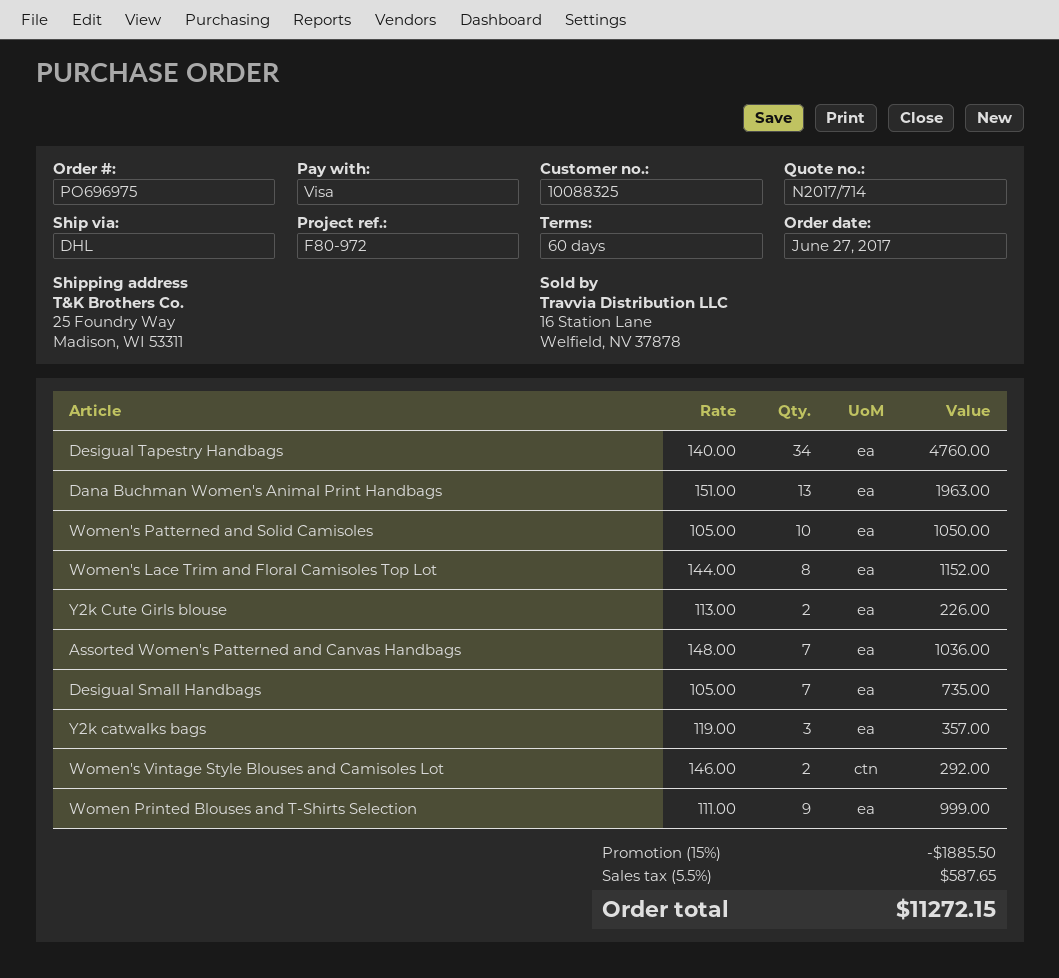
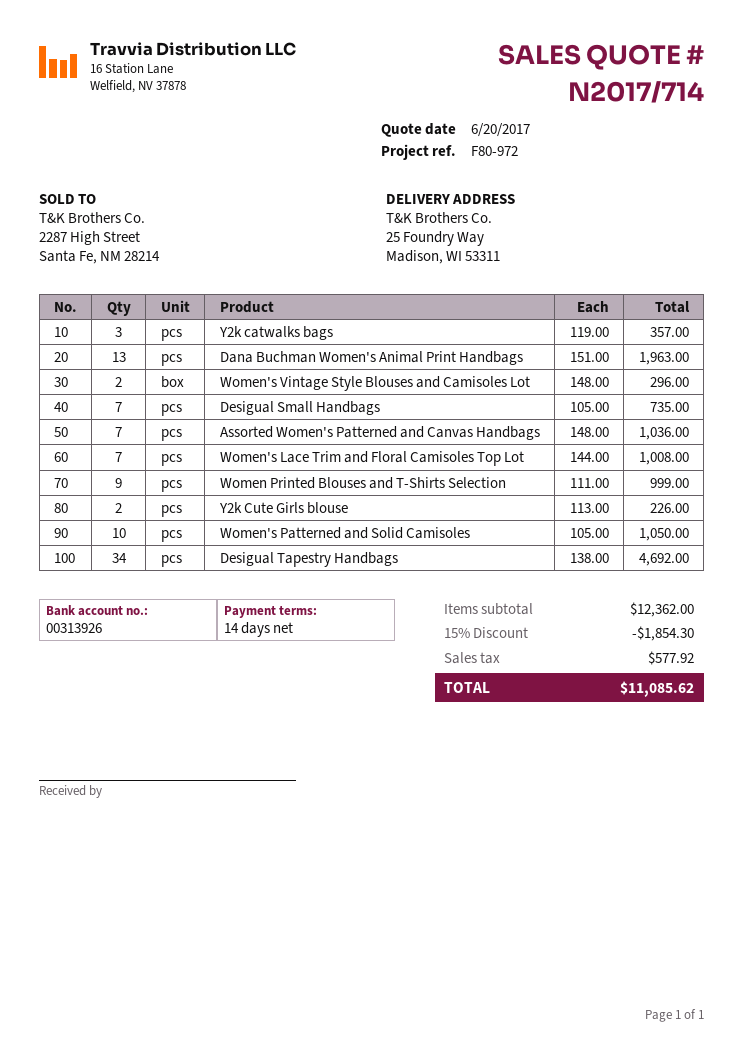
payment terms: 60 days -> 14 days
Desigual Tapestry Handbags: 34 x 140.00 = 4760.00 -> 34 x 138.00 = 4692.00
Women's Lace Trim and Floral Camisoles Top Lot: 8 x 144.00 = 1152.00 -> 7 x 144.00 = 1008.00
Women's Vintage Style Blouses and Camisoles Lot: 2 x 146.00 = 292.00 -> 2 x 148.00 = 296.00
discount: 15% = 1885.50 -> 15% = 1854.30
tax: 587.65 -> 577.92
total: 11272.15 -> 11085.62

